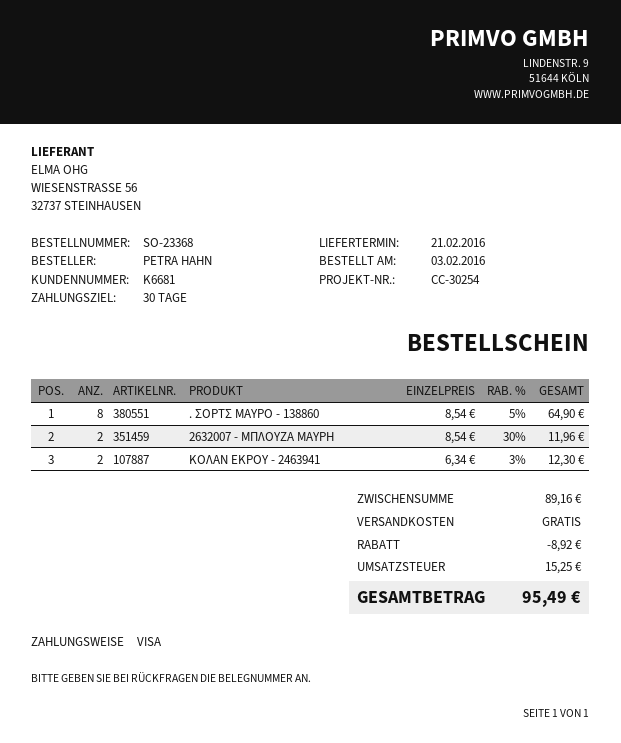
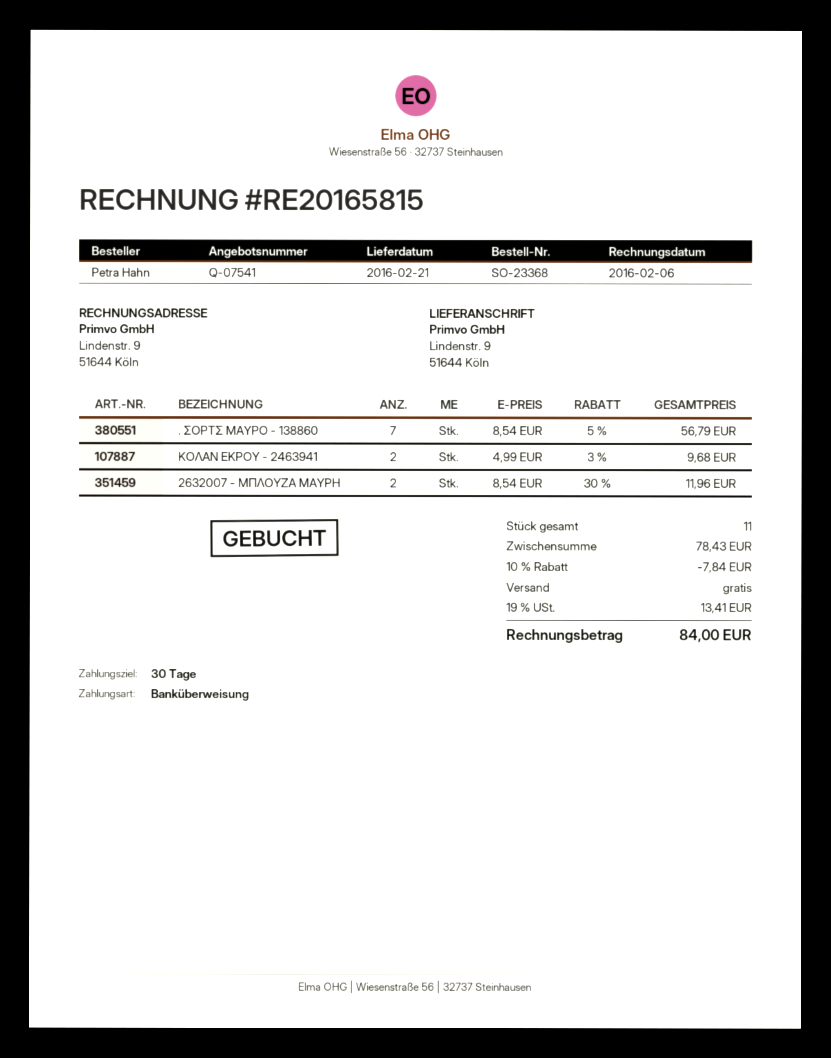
payment method: Visa -> bank transfer
. ΣΟΡΤΣ ΜΑΥΡΟ - 138860: 8 x 8.54 - 5% = 64.90 -> 7 x 8.54 - 5% = 56.79
ΚΟΛΑΝ ΕΚΡΟΥ - 2463941: 2 x 6.34 - 3% = 12.30 -> 2 x 4.99 - 3% = 9.68
subtotal: 89.16 -> 78.43
discount: 8.92 -> 7.84
tax: 15.25 -> 13.41
total: 95.49 -> 84.00

